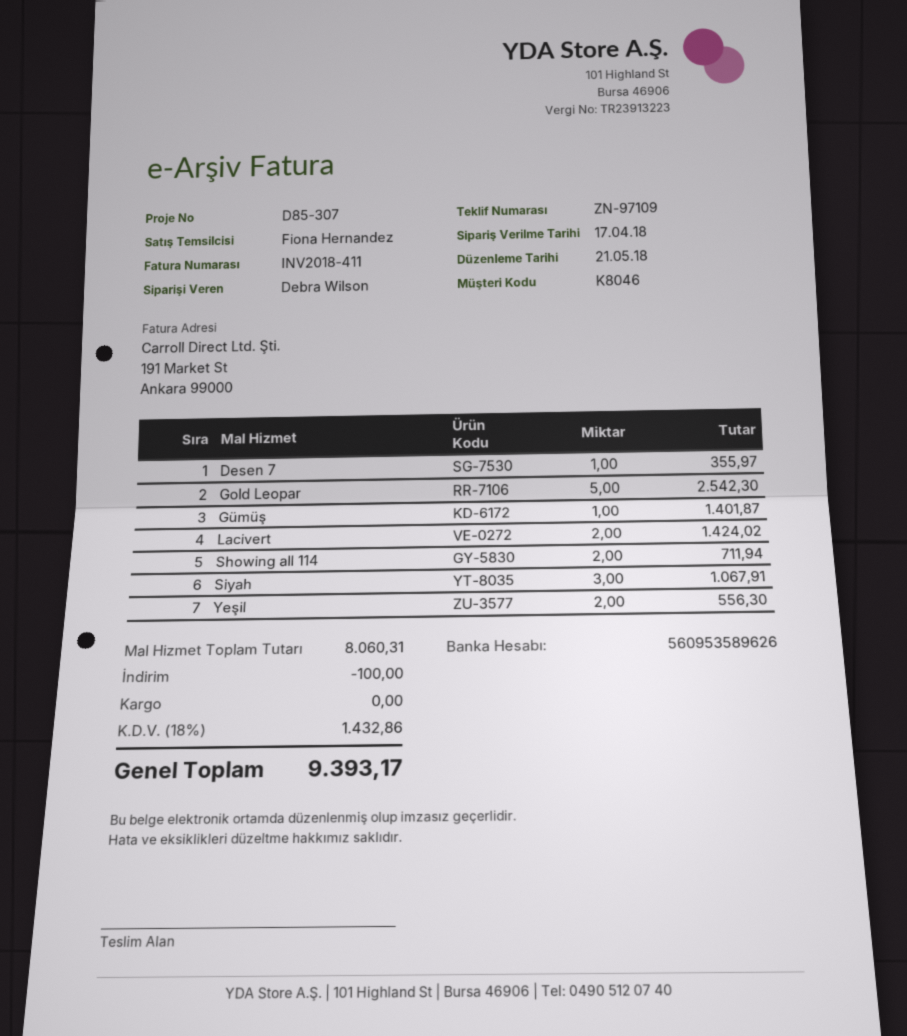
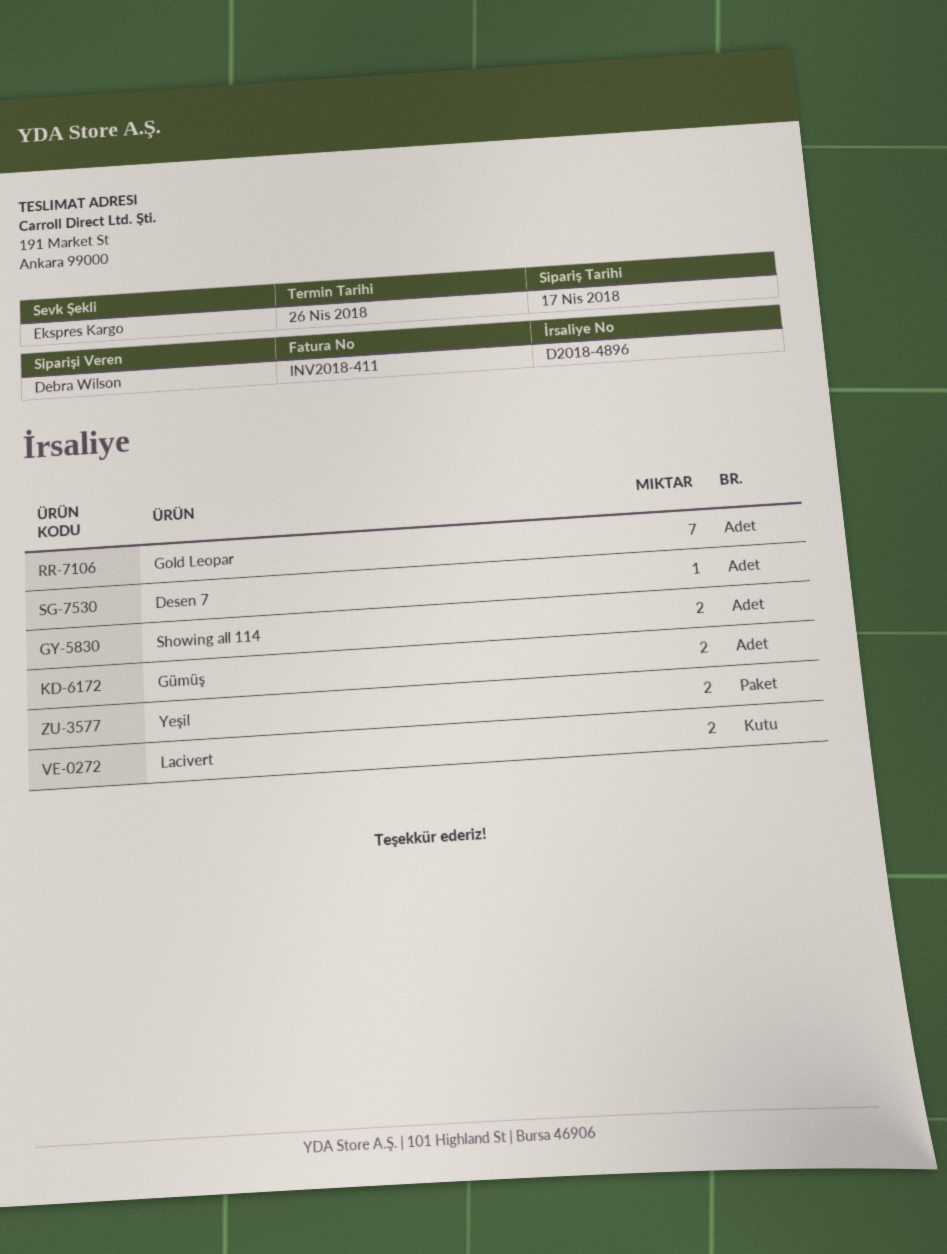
Gold Leopar: 5 -> 7
Gümüş: 1 -> 2
Siyah: 3 -> none

